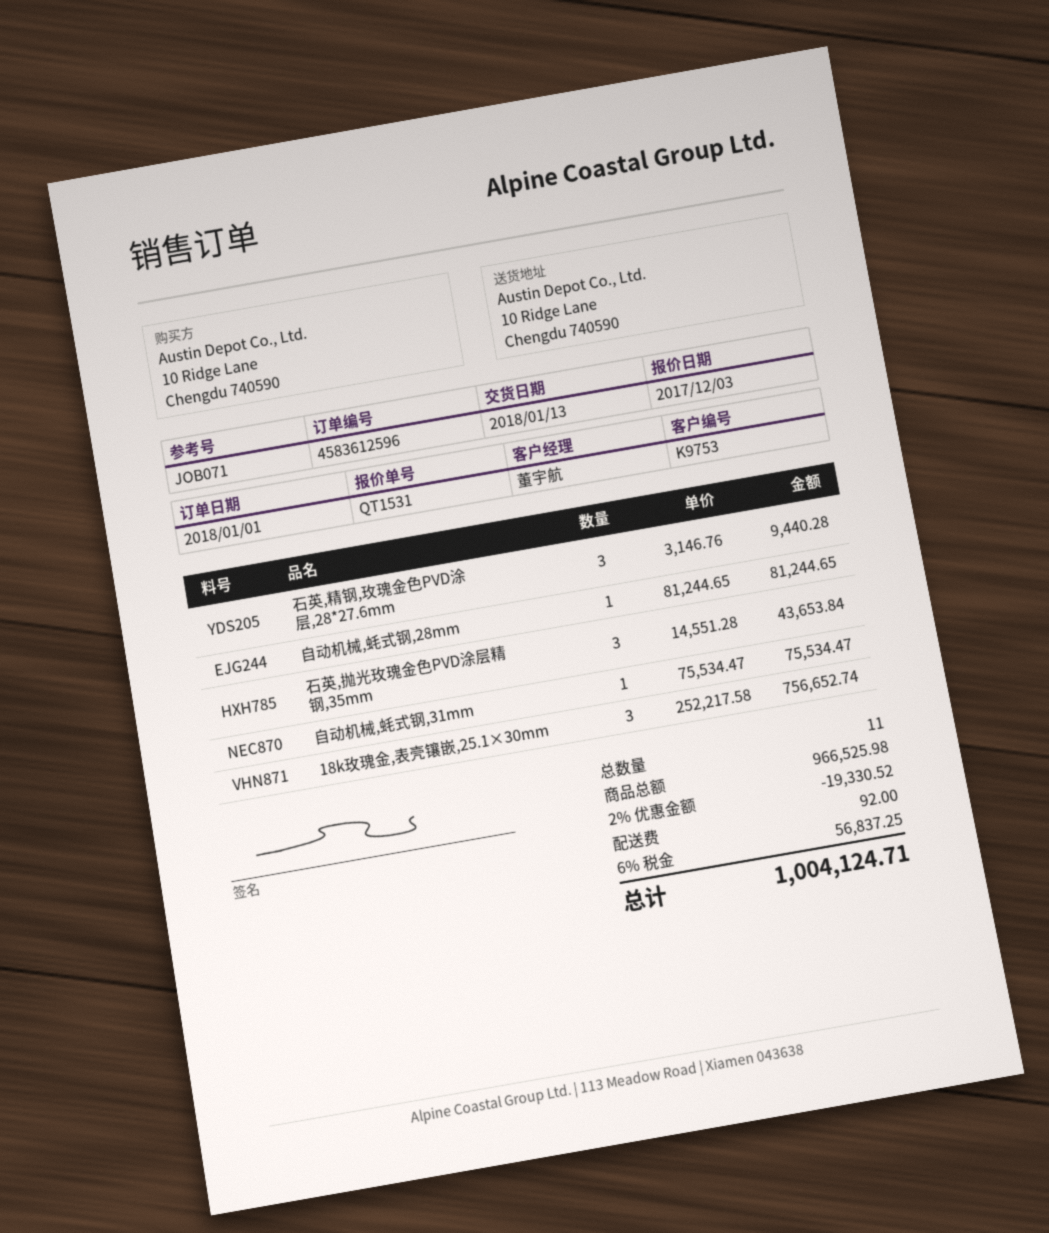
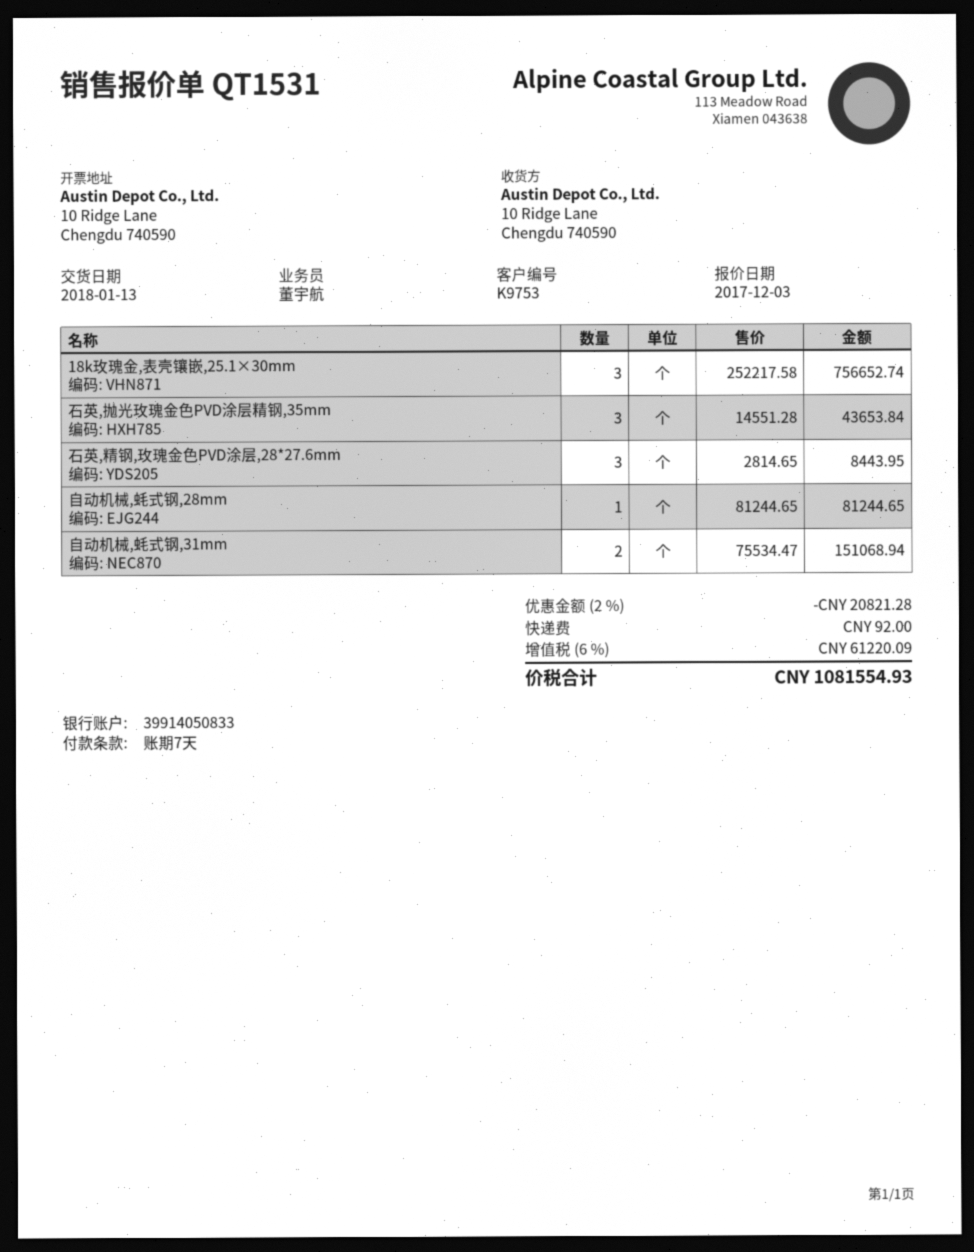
石英,精钢,玫瑰金色PVD涂层,28*27.6mm: 3 x 3146.76 = 9440.28 -> 3 x 2814.65 = 8443.95
自动机械,蚝式钢,31mm: 1 x 75534.47 = 75534.47 -> 2 x 75534.47 = 151068.94
discount: 2% = 19330.52 -> 2% = 20821.28
tax: 6% = 56837.25 -> 6% = 61220.09
total: 1004124.71 -> 1081554.93

